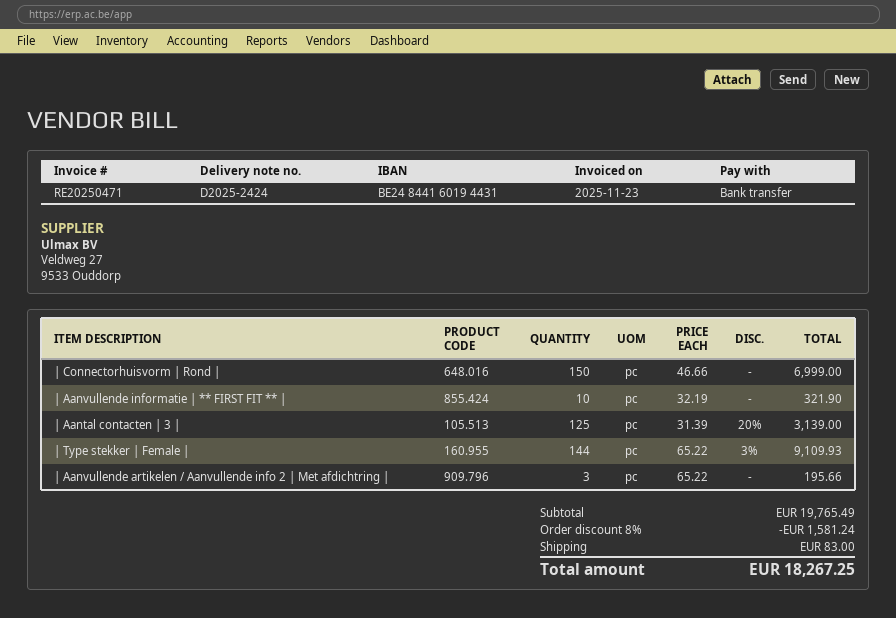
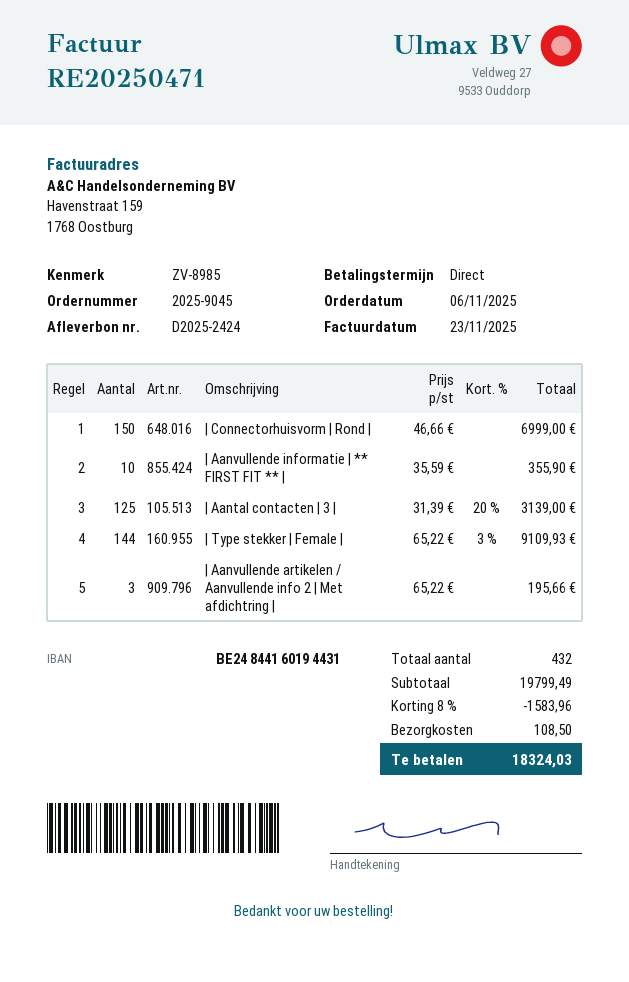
| Aanvullende informatie | ** FIRST FIT ** |: 10 x 32.19 = 321.90 -> 10 x 35.59 = 355.90
subtotal: 19765.49 -> 19799.49
discount: 8% = 1581.24 -> 8% = 1583.96
shipping: 83.00 -> 108.50
total: 18267.25 -> 18324.03

